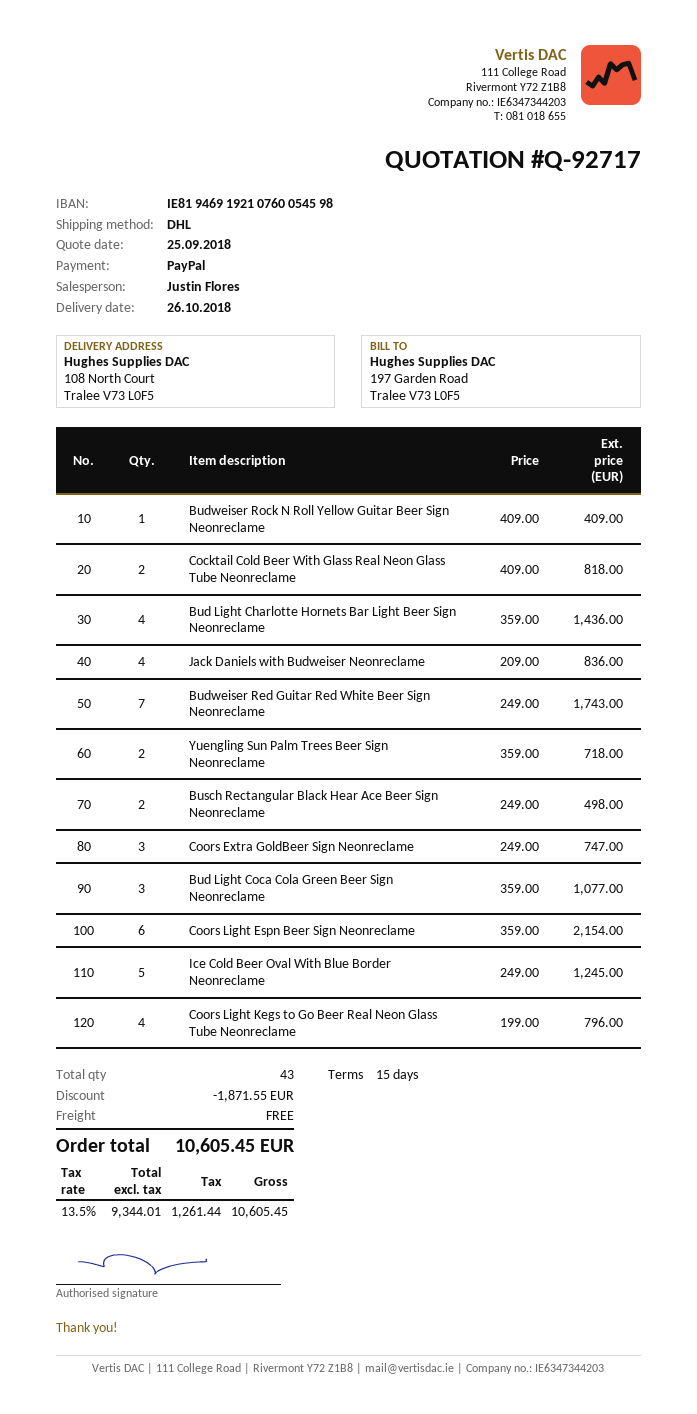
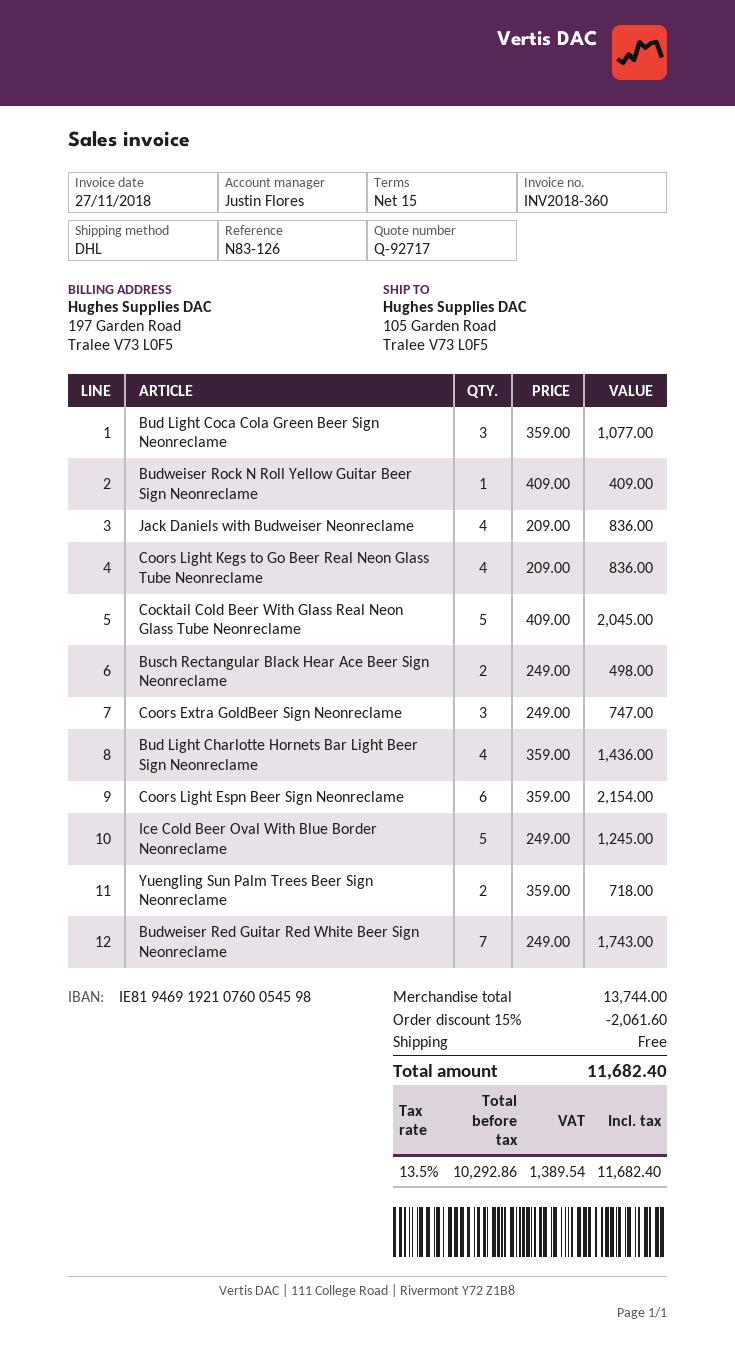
ship to: 108 North Court, Tralee V73 L0F5 -> 105 Garden Road, Tralee V73 L0F5
Cocktail Cold Beer With Glass Real Neon Glass Tube Neonreclame: 2 x 409.00 = 818.00 -> 5 x 409.00 = 2045.00
Coors Light Kegs to Go Beer Real Neon Glass Tube Neonreclame: 4 x 199.00 = 796.00 -> 4 x 209.00 = 836.00
discount: 1871.55 -> 2061.60
net: 9344.01 -> 10292.86
tax: 13.5% = 1261.44 -> 13.5% = 1389.54
total: 10605.45 -> 11682.40

